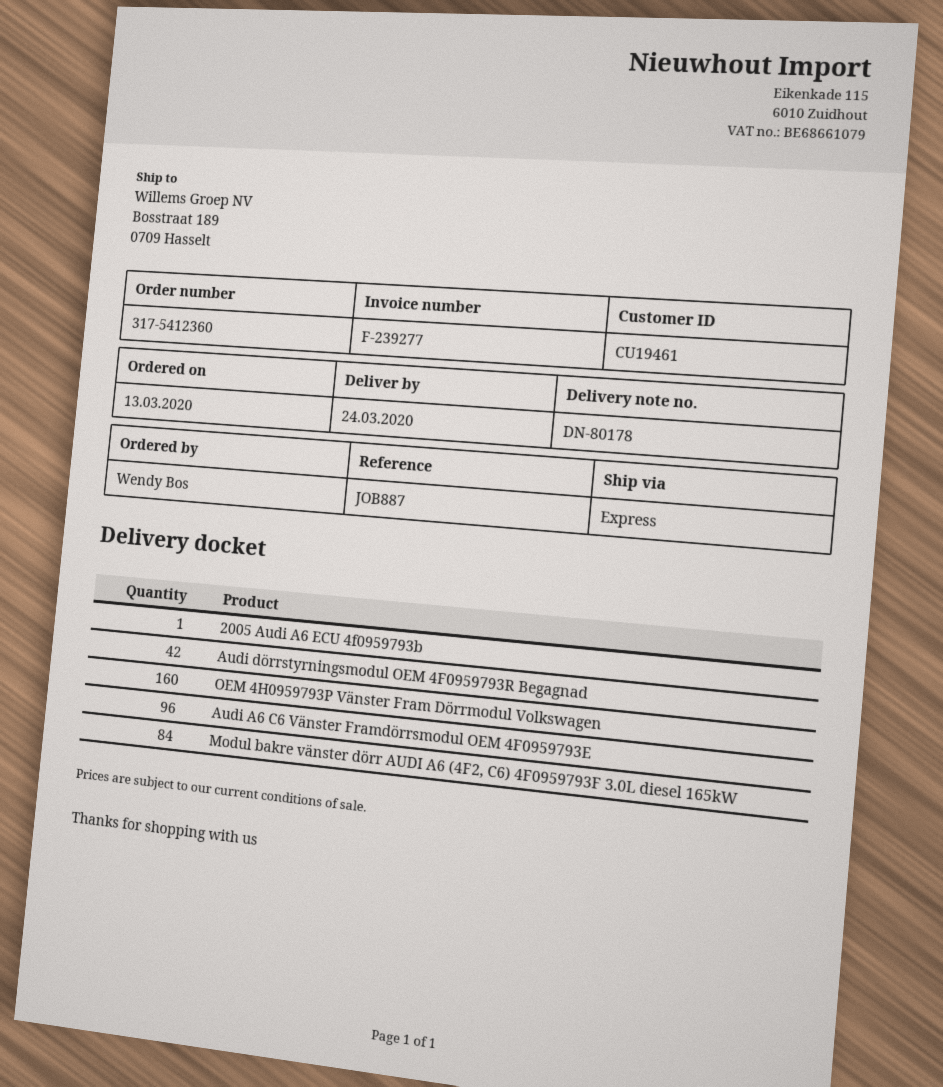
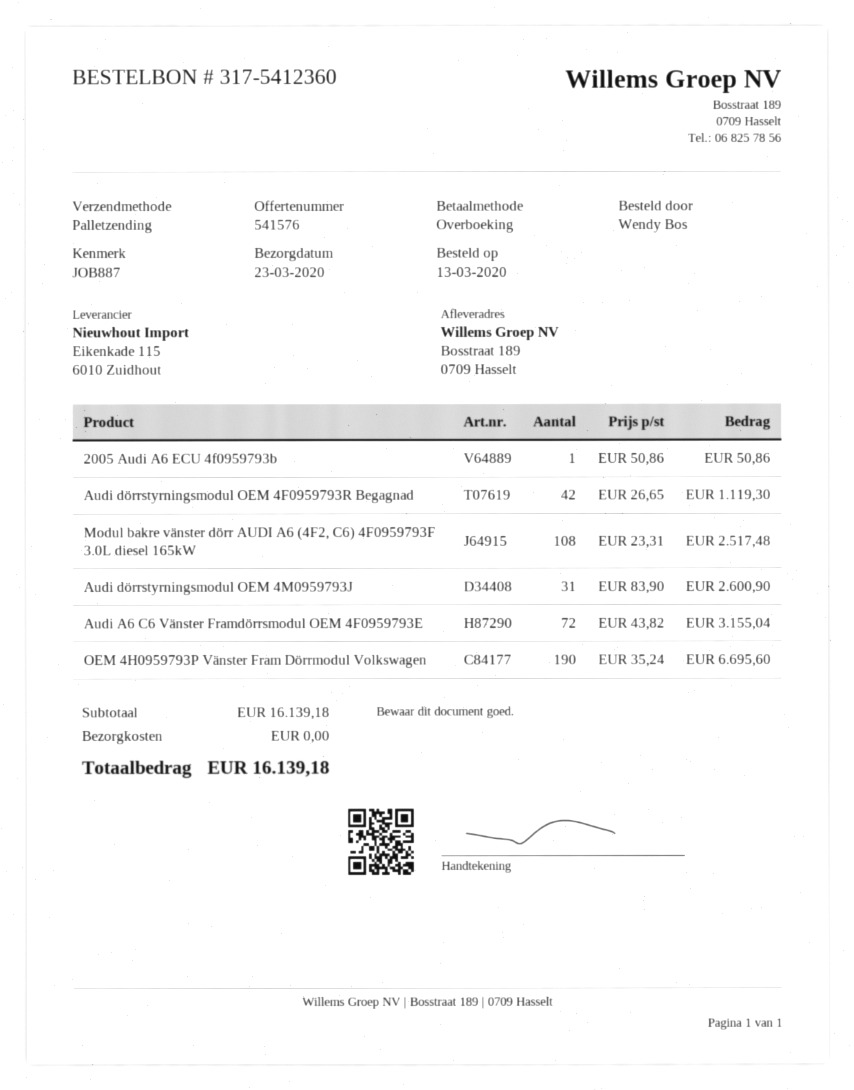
delivery date: 2020-03-24 -> 2020-03-23
shipping method: express -> pallet freight
OEM 4H0959793P Vänster Fram Dörrmodul Volkswagen: 160 -> 190
Audi A6 C6 Vänster Framdörrsmodul OEM 4F0959793E: 96 -> 72
Modul bakre vänster dörr AUDI A6 (4F2, C6) 4F0959793F 3.0L diesel 165kW: 84 -> 108
Audi dörrstyrningsmodul OEM 4M0959793J: none -> 31

